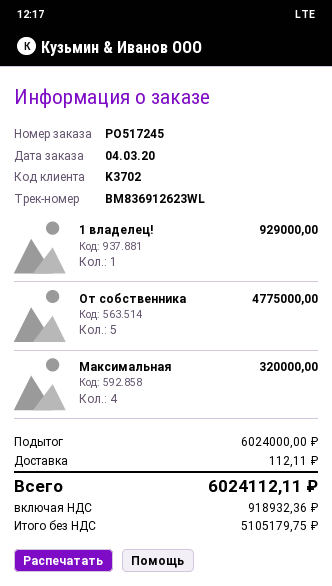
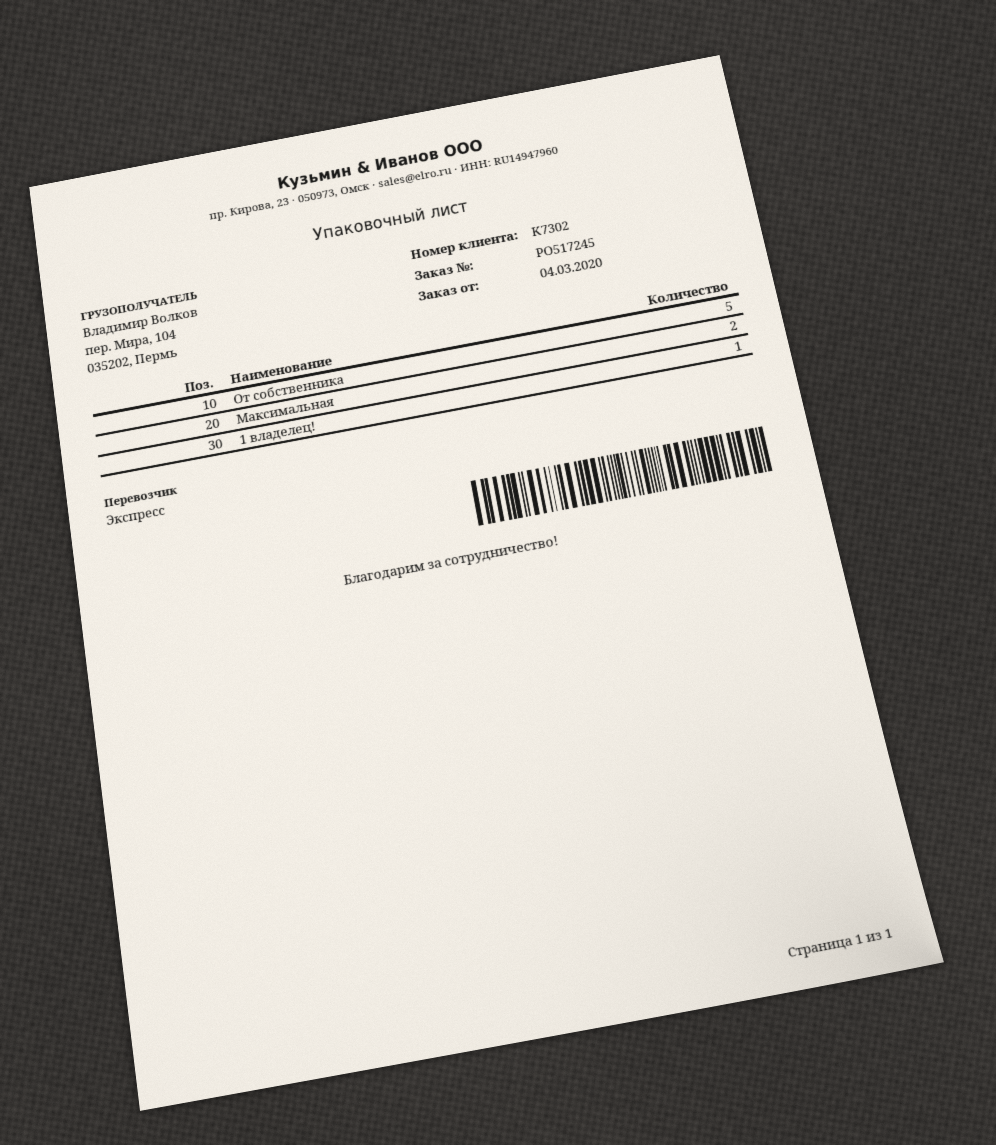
customer number: K3702 -> K7302
Максимальная: 4 -> 2

